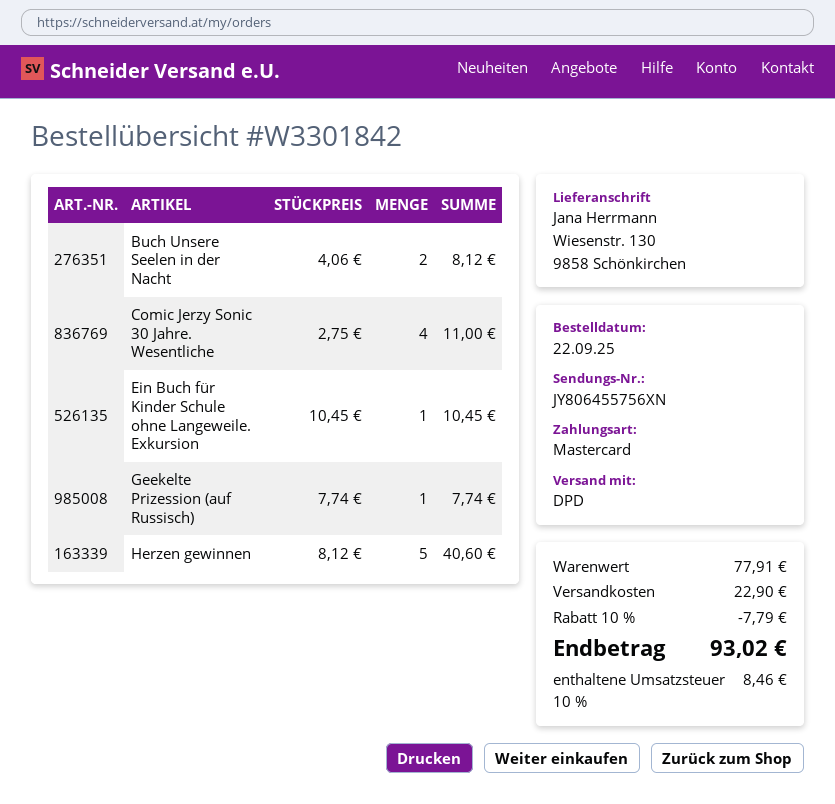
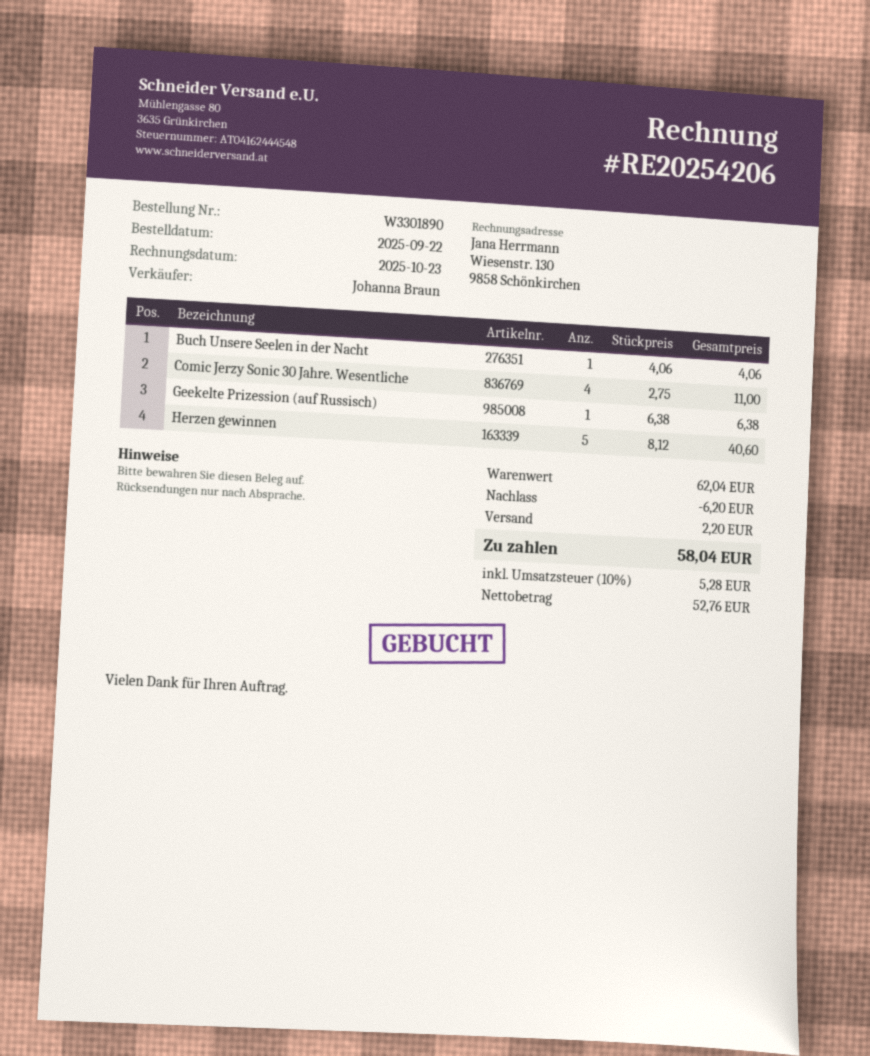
order number: W3301842 -> W3301890
Buch Unsere Seelen in der Nacht: 2 x 4.06 = 8.12 -> 1 x 4.06 = 4.06
Ein Buch für Kinder Schule ohne Langeweile. Exkursion: 1 x 10.45 = 10.45 -> none
Geekelte Prizession (auf Russisch): 1 x 7.74 = 7.74 -> 1 x 6.38 = 6.38
subtotal: 77.91 -> 62.04
discount: 7.79 -> 6.20
shipping: 22.90 -> 2.20
tax: 10% = 8.46 -> 10% = 5.28
total: 93.02 -> 58.04

